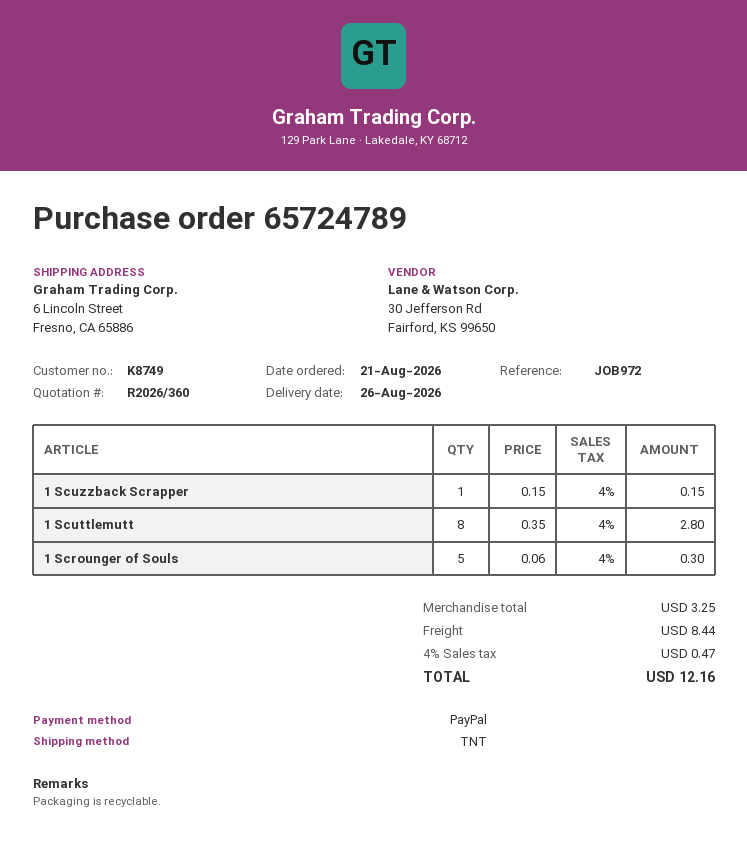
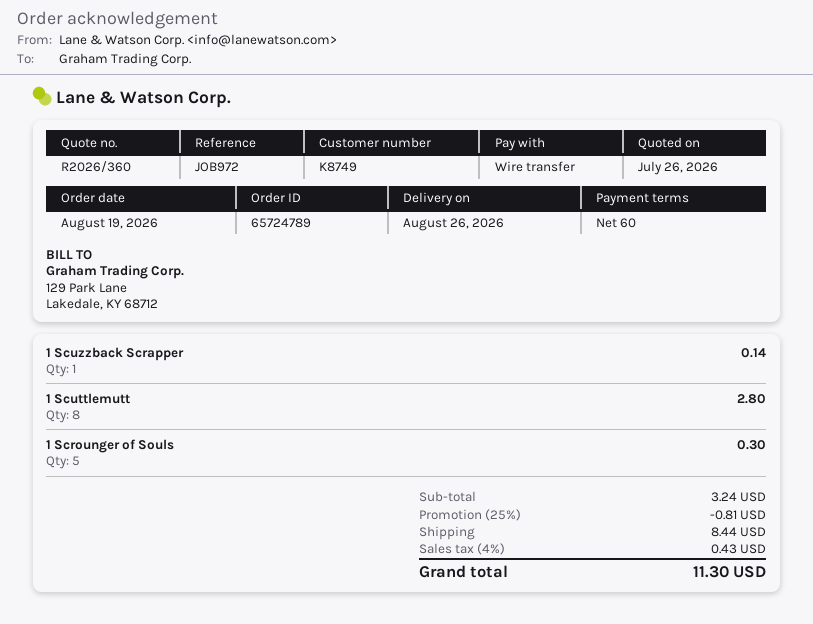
order date: 2026-08-21 -> 2026-08-19
payment method: PayPal -> bank transfer
1 Scuzzback Scrapper: 1 for 0.15 -> 1 for 0.14
subtotal: 3.25 -> 3.24
discount: none -> 25% = 0.81
tax: 4% = 0.47 -> 4% = 0.43
total: 12.16 -> 11.30

